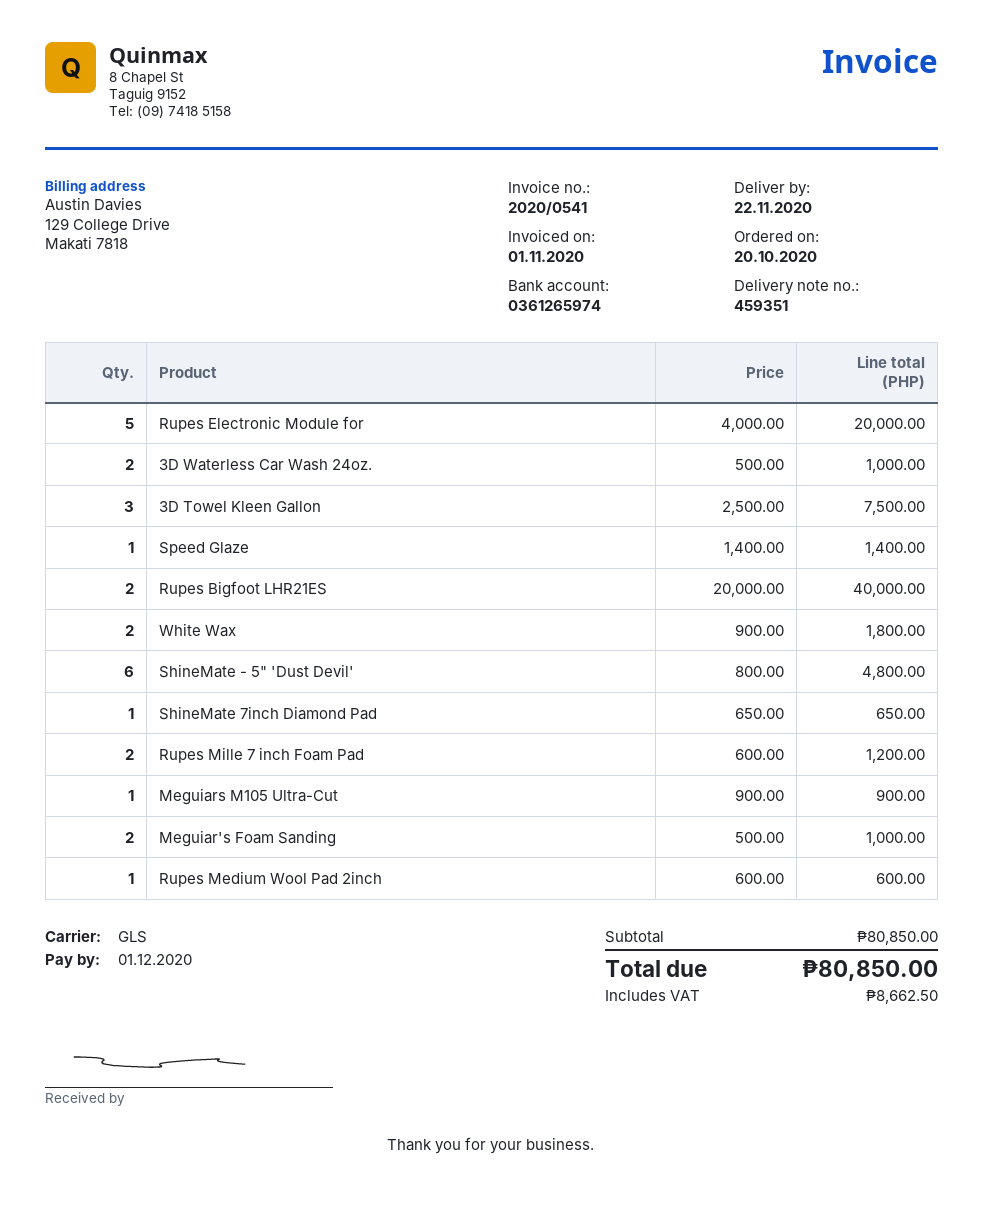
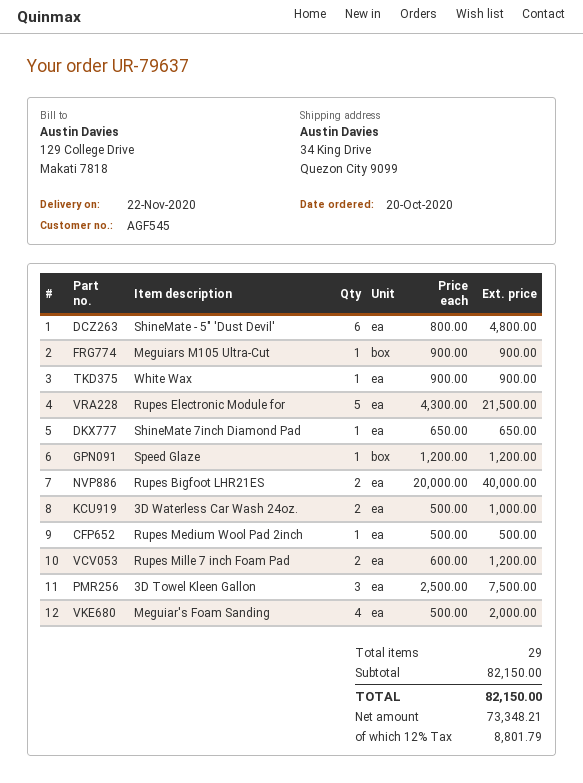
Rupes Electronic Module for: 5 x 4000.00 = 20000.00 -> 5 x 4300.00 = 21500.00
Speed Glaze: 1 x 1400.00 = 1400.00 -> 1 x 1200.00 = 1200.00
White Wax: 2 x 900.00 = 1800.00 -> 1 x 900.00 = 900.00
Meguiar's Foam Sanding: 2 x 500.00 = 1000.00 -> 4 x 500.00 = 2000.00
Rupes Medium Wool Pad 2inch: 1 x 600.00 = 600.00 -> 1 x 500.00 = 500.00
subtotal: 80850.00 -> 82150.00
tax: 8662.50 -> 8801.79
total: 80850.00 -> 82150.00

